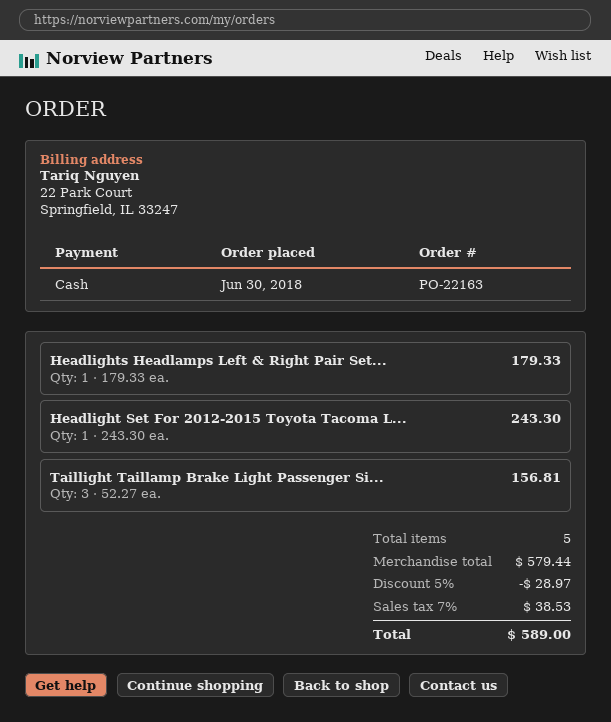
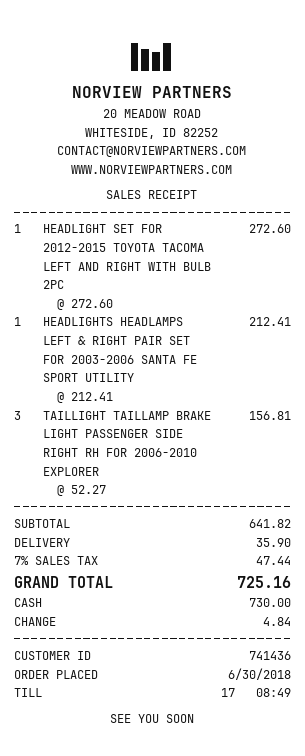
Headlights Headlamps Left & Right Pair Set...: 1 x 179.33 = 179.33 -> 1 x 212.41 = 212.41
Headlight Set For 2012-2015 Toyota Tacoma L...: 1 x 243.30 = 243.30 -> 1 x 272.60 = 272.60
subtotal: 579.44 -> 641.82
discount: 5% = 28.97 -> none
shipping: none -> 35.90
tax: 7% = 38.53 -> 7% = 47.44
total: 589.00 -> 725.16

